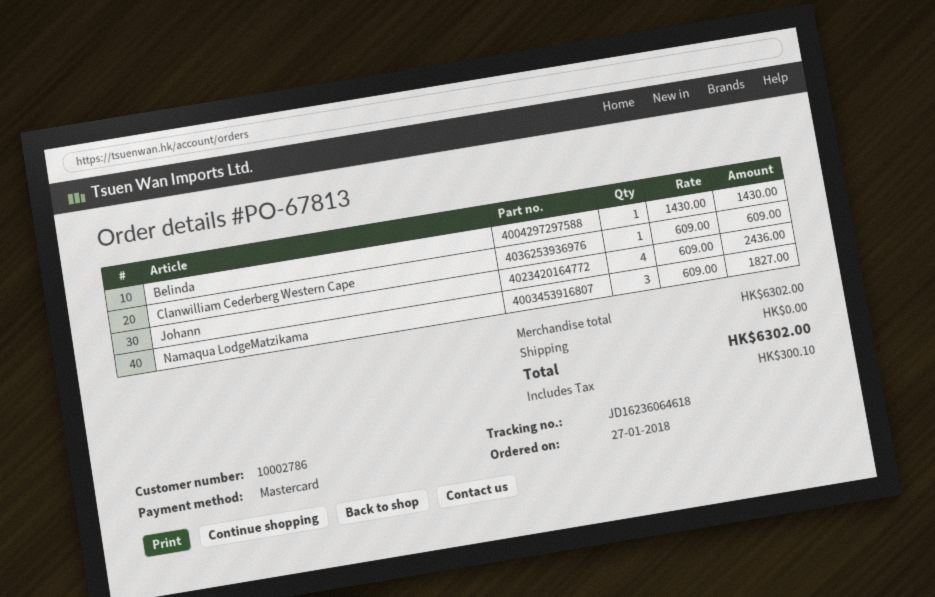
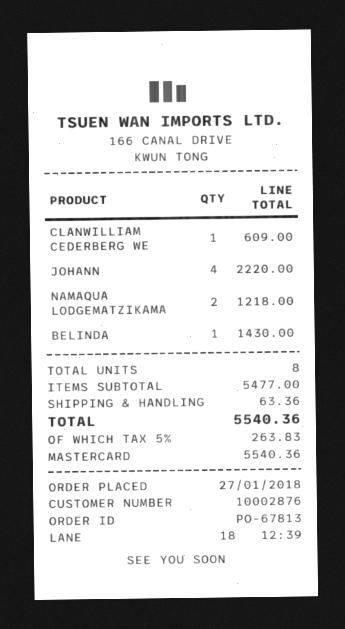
customer number: 10002786 -> 10002876
Johann: 4 for 2436.00 -> 4 for 2220.00
Namaqua LodgeMatzikama: 3 for 1827.00 -> 2 for 1218.00
subtotal: 6302.00 -> 5477.00
shipping: 0.00 -> 63.36
tax: 300.10 -> 263.83
total: 6302.00 -> 5540.36

